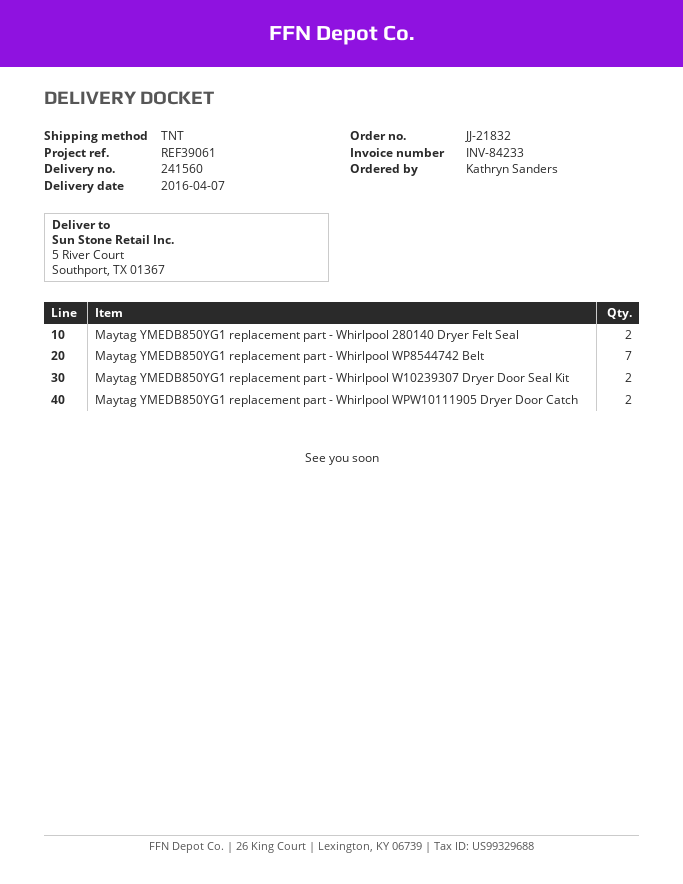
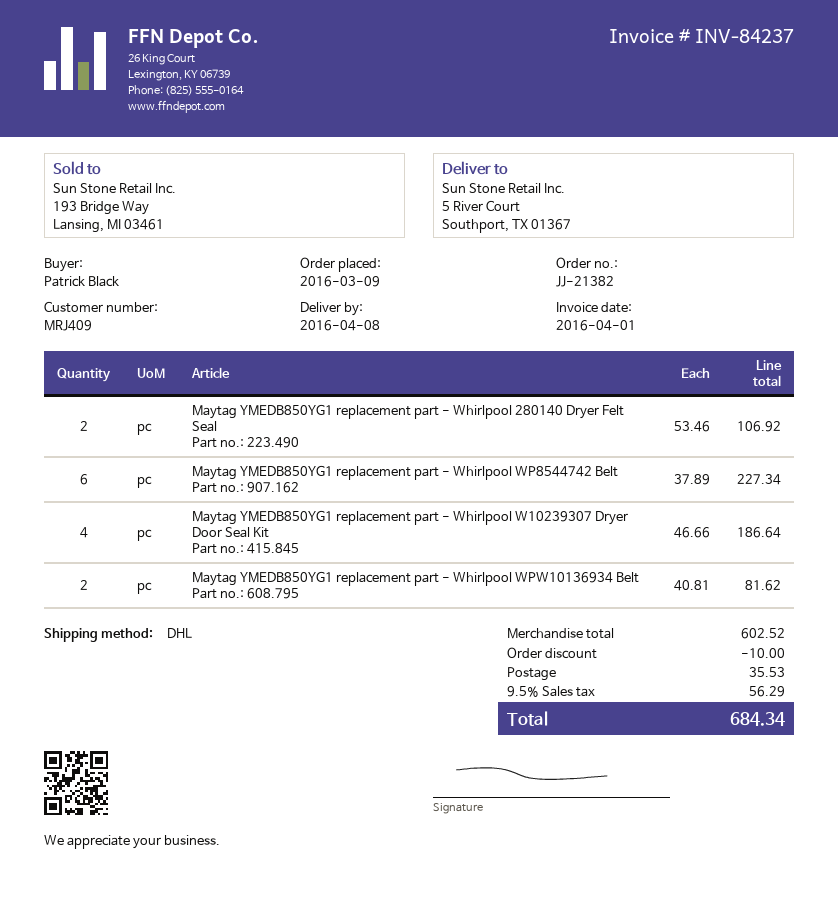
order number: JJ-21832 -> JJ-21382
delivery date: 2016-04-07 -> 2016-04-08
invoice number: INV-84233 -> INV-84237
ordered by: Kathryn Sanders -> Patrick Black
shipping method: TNT -> DHL
Maytag YMEDB850YG1 replacement part - Whirlpool WP8544742 Belt: 7 -> 6
Maytag YMEDB850YG1 replacement part - Whirlpool W10239307 Dryer Door Seal Kit: 2 -> 4
Maytag YMEDB850YG1 replacement part - Whirlpool WPW10111905 Dryer Door Catch: 2 -> none
Maytag YMEDB850YG1 replacement part - Whirlpool WPW10136934 Belt: none -> 2

